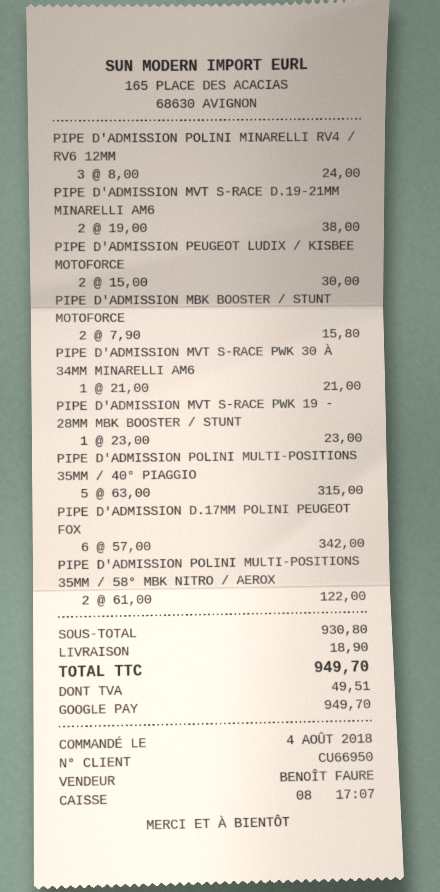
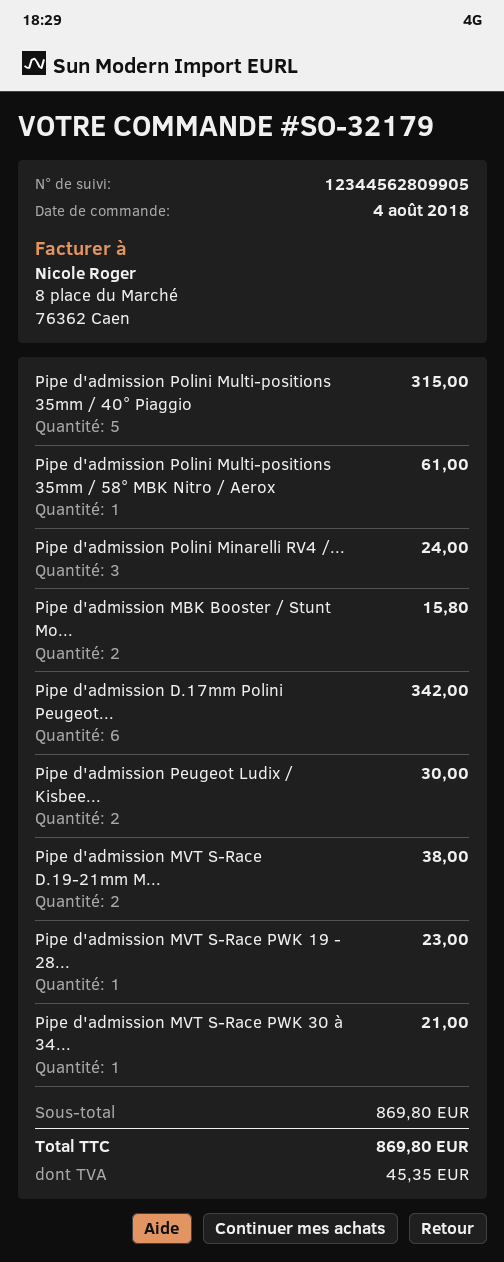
PIPE D'ADMISSION POLINI MULTI-POSITIONS 35MM / 58° MBK NITRO / AEROX: 2 for 122.00 -> 1 for 61.00
subtotal: 930.80 -> 869.80
shipping: 18.90 -> none
tax: 49.51 -> 45.35
total: 949.70 -> 869.80

